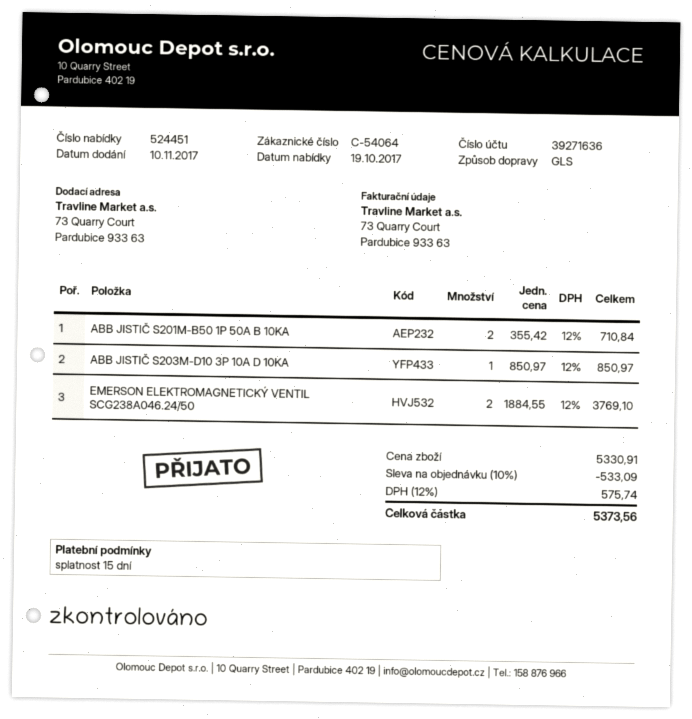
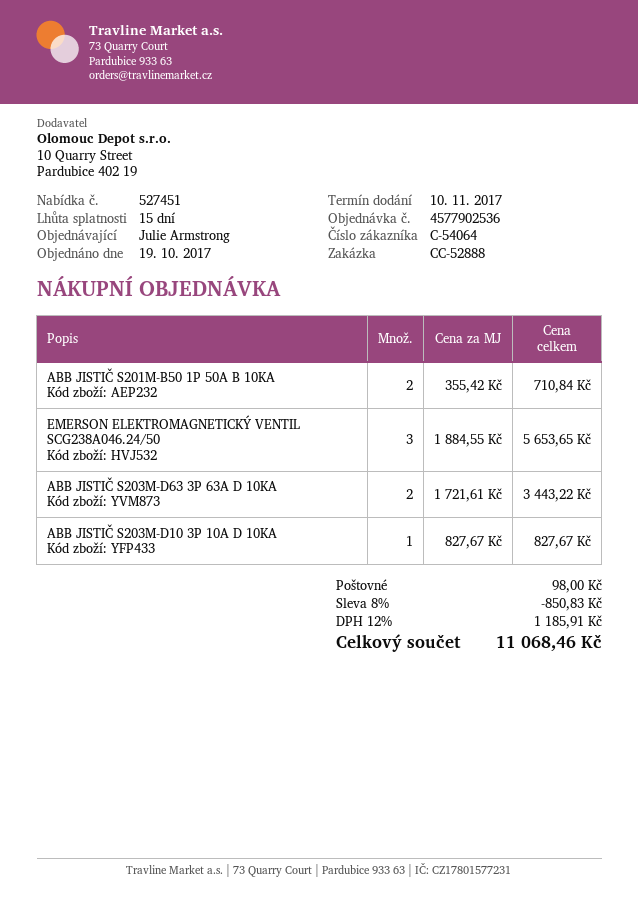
quote number: 524451 -> 527451
ABB JISTIČ S203M-D10 3P 10A D 10KA: 1 x 850.97 = 850.97 -> 1 x 827.67 = 827.67
EMERSON ELEKTROMAGNETICKÝ VENTIL SCG238A046.24/50: 2 x 1884.55 = 3769.10 -> 3 x 1884.55 = 5653.65
ABB JISTIČ S203M-D63 3P 63A D 10KA: none -> 2 x 1721.61 = 3443.22
discount: 10% = 533.09 -> 8% = 850.83
shipping: none -> 98.00
tax: 12% = 575.74 -> 12% = 1185.91
total: 5373.56 -> 11068.46

